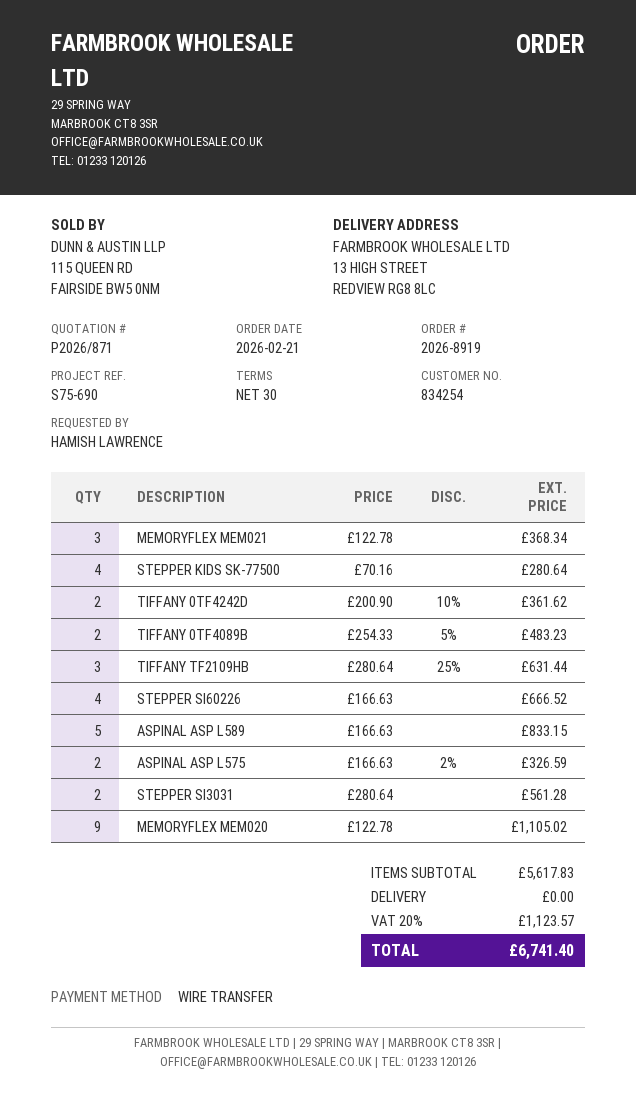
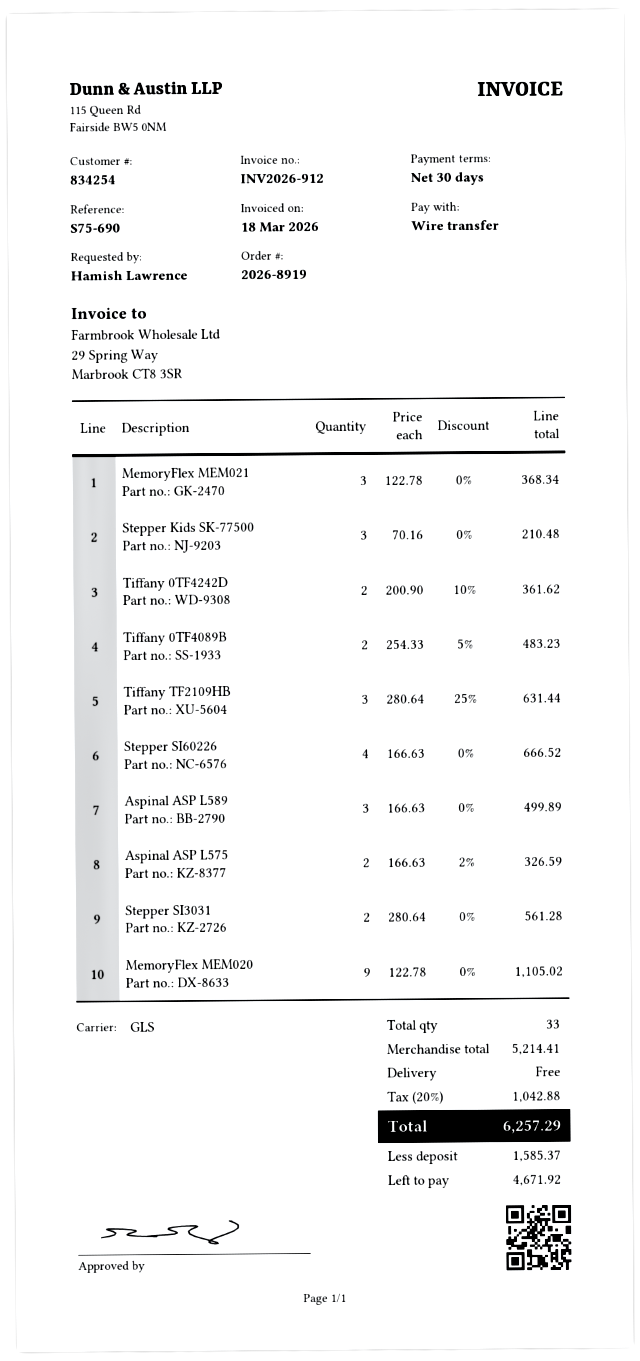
STEPPER KIDS SK-77500: 4 x 70.16 = 280.64 -> 3 x 70.16 = 210.48
ASPINAL ASP L589: 5 x 166.63 = 833.15 -> 3 x 166.63 = 499.89
subtotal: 5617.83 -> 5214.41
tax: 20% = 1123.57 -> 20% = 1042.88
total: 6741.40 -> 6257.29

